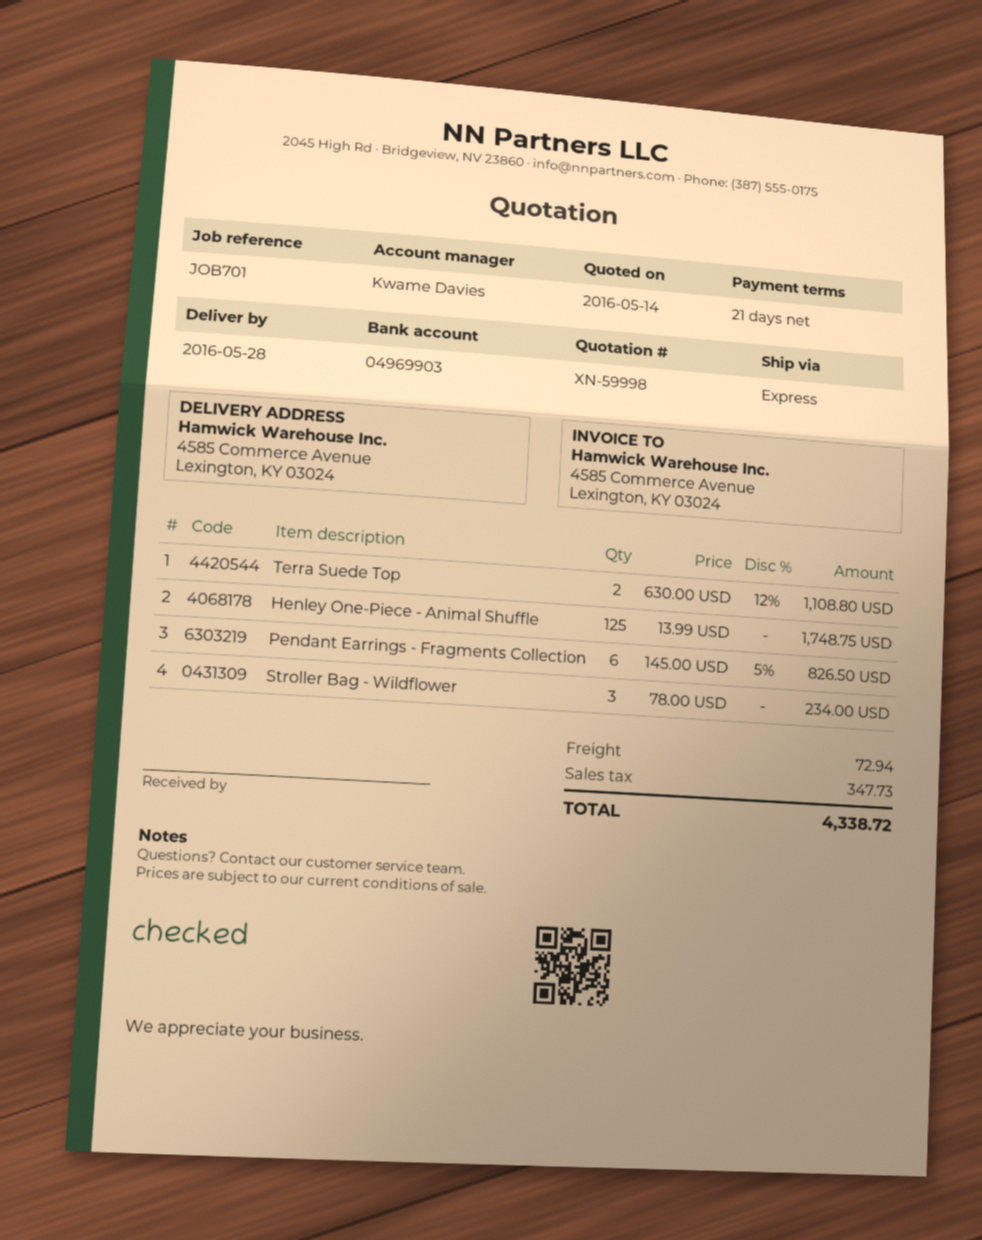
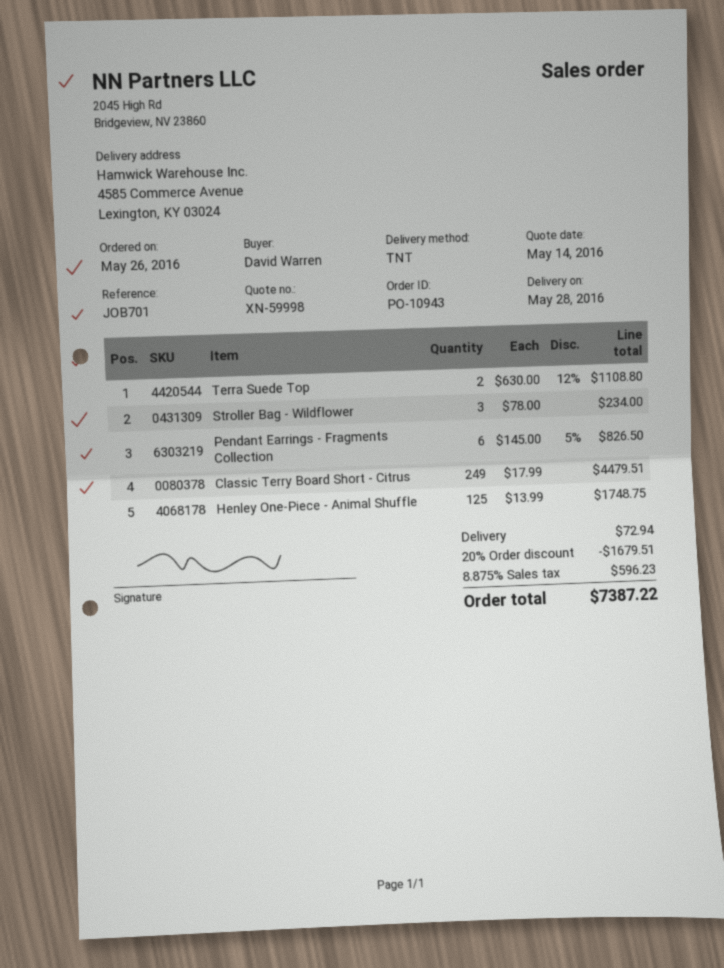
shipping method: express -> TNT
Classic Terry Board Short - Citrus: none -> 249 x 17.99 = 4479.51
discount: none -> 20% = 1679.51
tax: 347.73 -> 596.23
total: 4338.72 -> 7387.22

